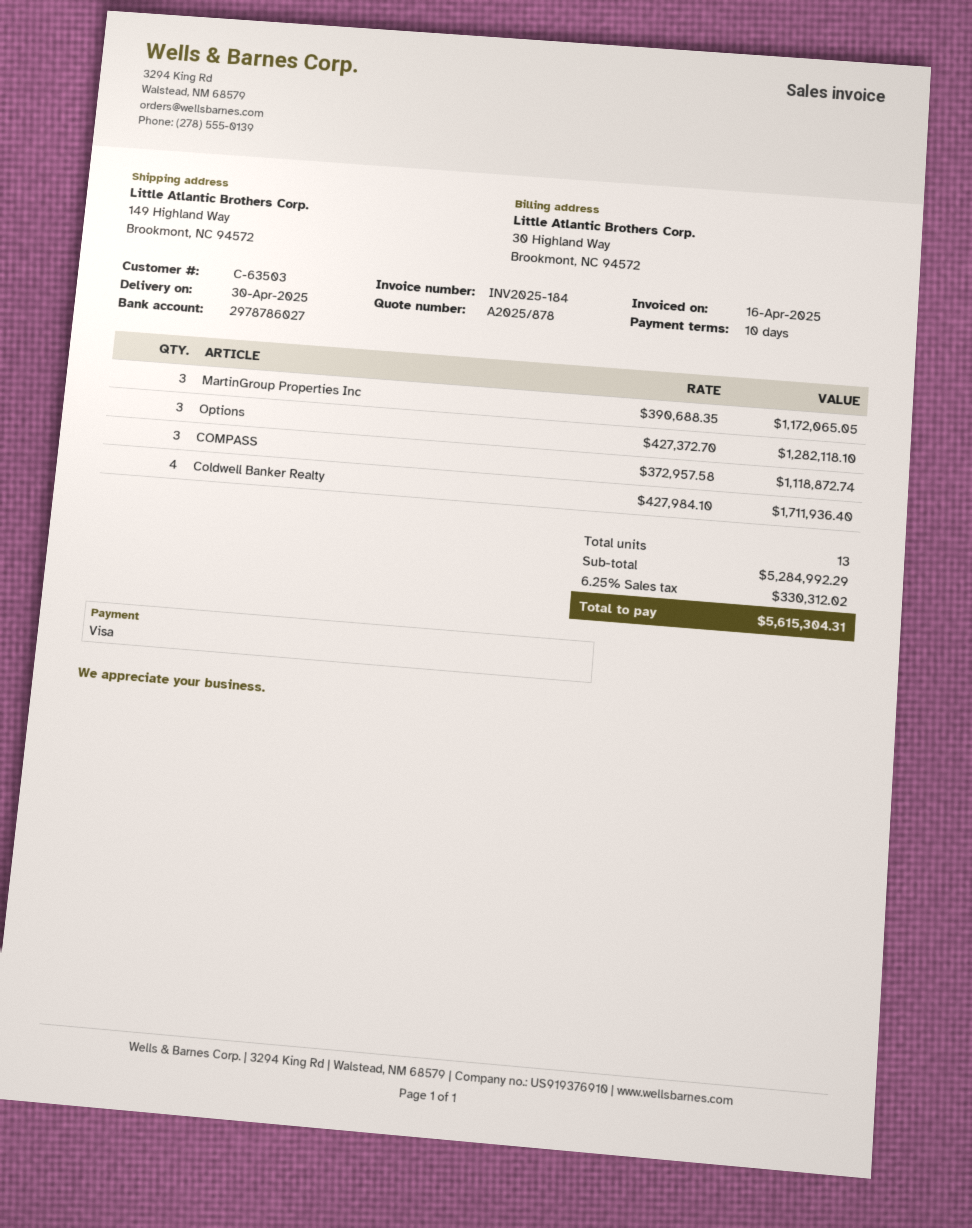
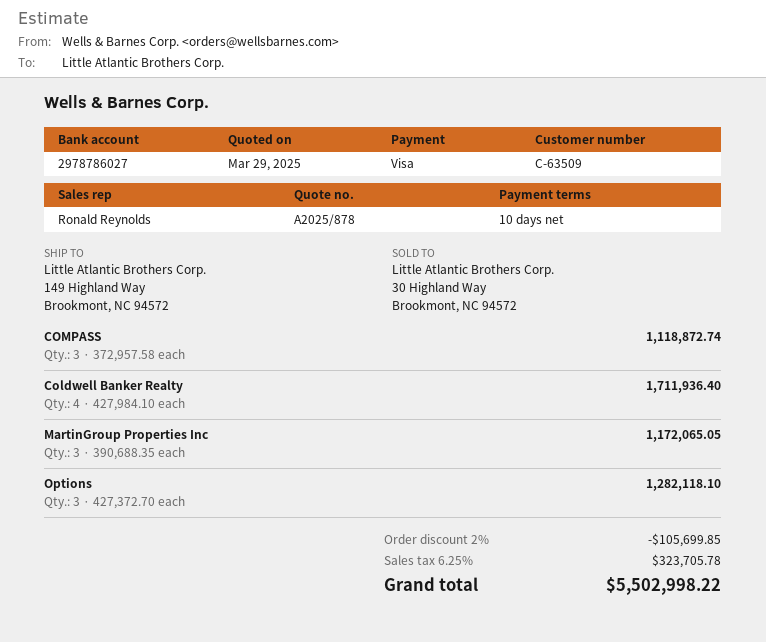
customer number: C-63503 -> C-63509
discount: none -> 2% = 105699.85
tax: 6.25% = 330312.02 -> 6.25% = 323705.78
total: 5615304.31 -> 5502998.22

